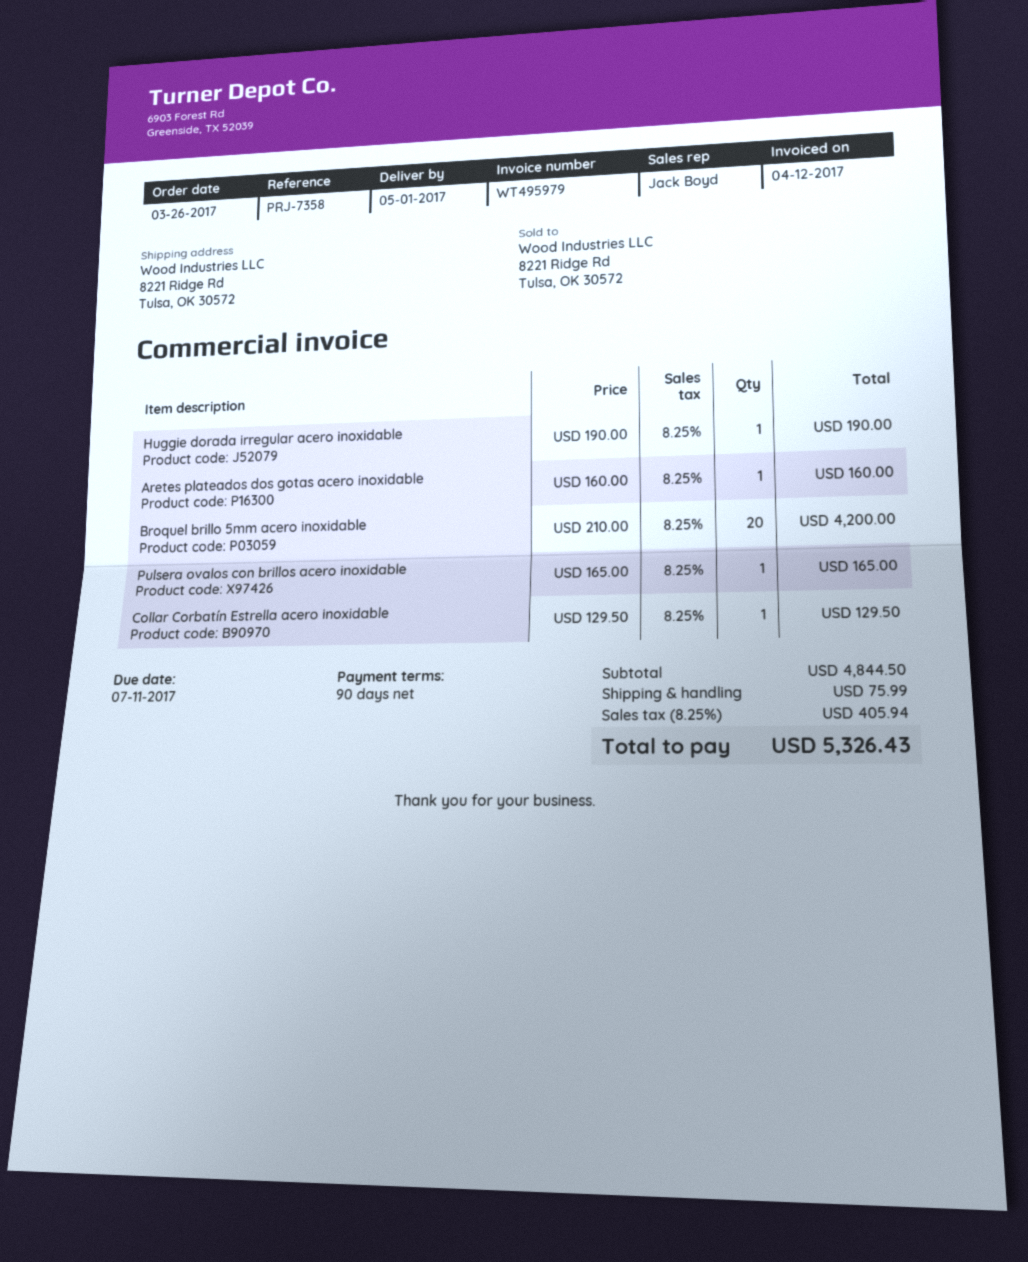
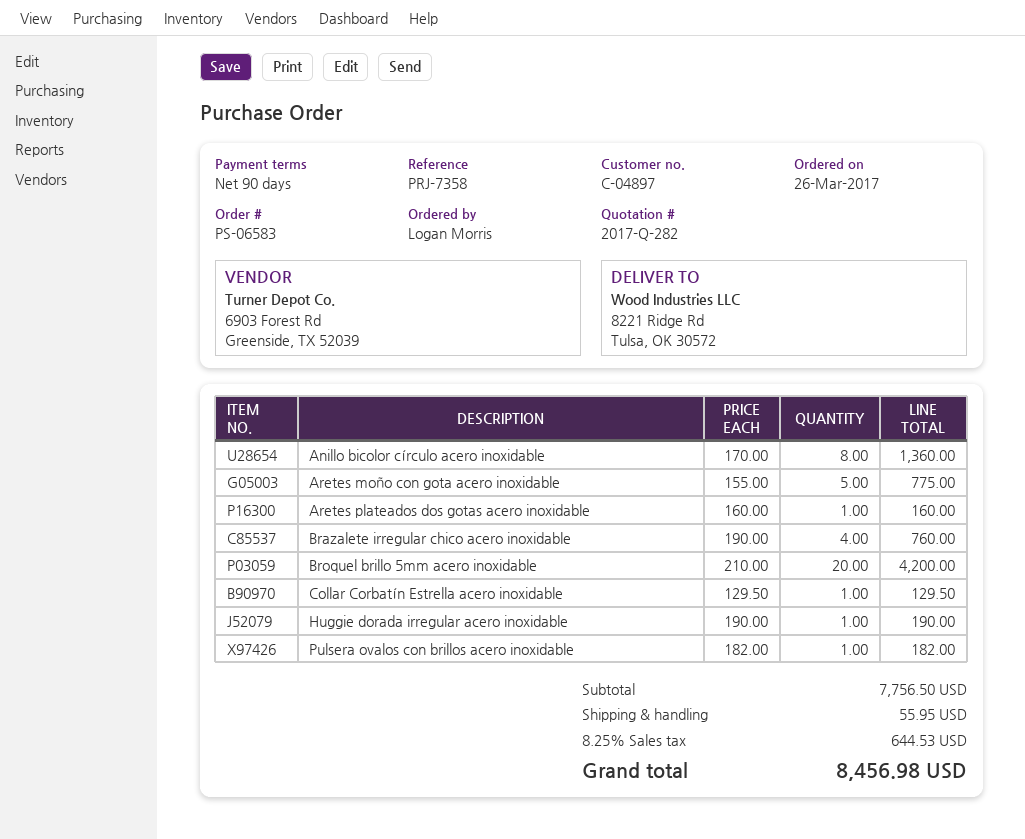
Pulsera ovalos con brillos acero inoxidable: 1 x 165.00 = 165.00 -> 1 x 182.00 = 182.00
Anillo bicolor círculo acero inoxidable: none -> 8 x 170.00 = 1360.00
Aretes moño con gota acero inoxidable: none -> 5 x 155.00 = 775.00
Brazalete irregular chico acero inoxidable: none -> 4 x 190.00 = 760.00
subtotal: 4844.50 -> 7756.50
shipping: 75.99 -> 55.95
tax: 8.25% = 405.94 -> 8.25% = 644.53
total: 5326.43 -> 8456.98

